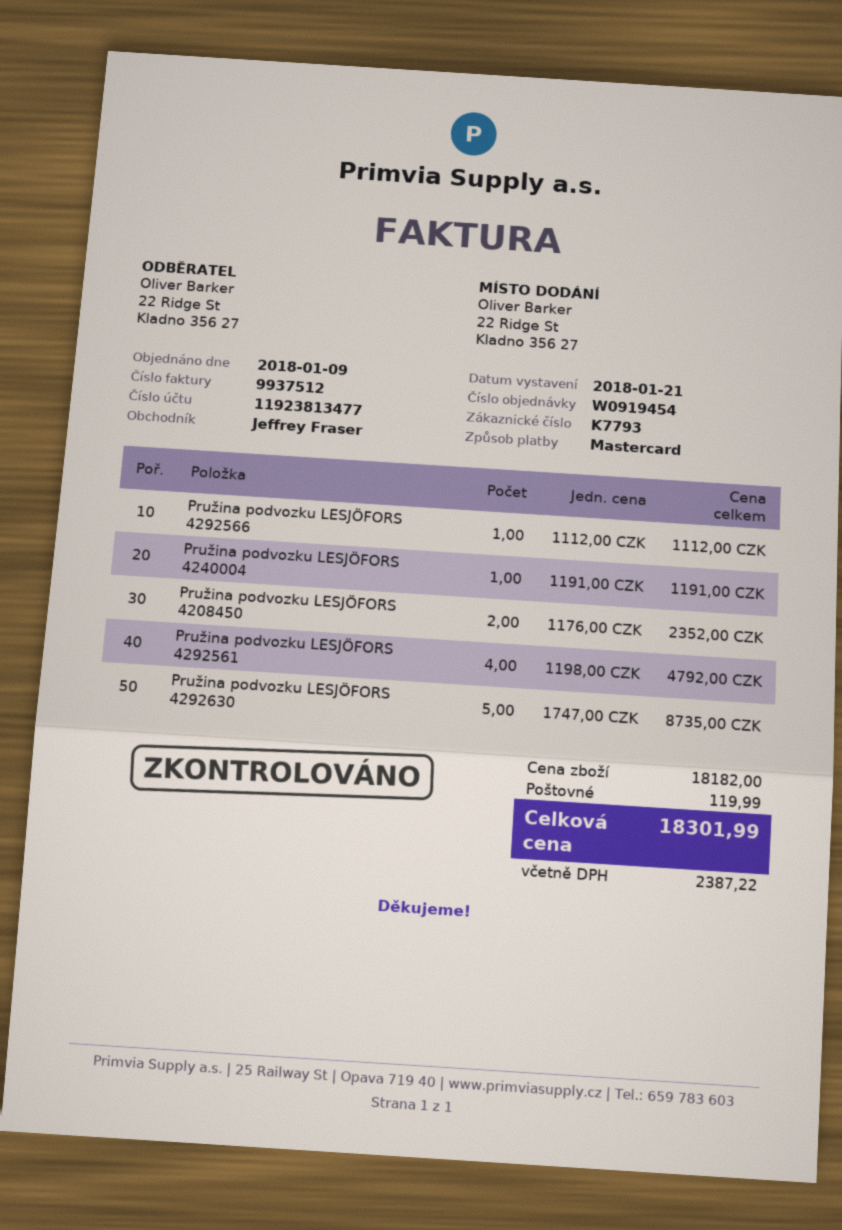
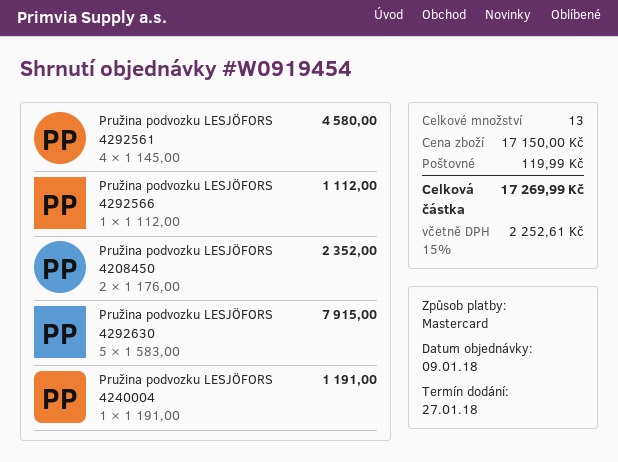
Pružina podvozku LESJÖFORS 4292561: 4 x 1198.00 = 4792.00 -> 4 x 1145.00 = 4580.00
Pružina podvozku LESJÖFORS 4292630: 5 x 1747.00 = 8735.00 -> 5 x 1583.00 = 7915.00
subtotal: 18182.00 -> 17150.00
tax: 2387.22 -> 2252.61
total: 18301.99 -> 17269.99

